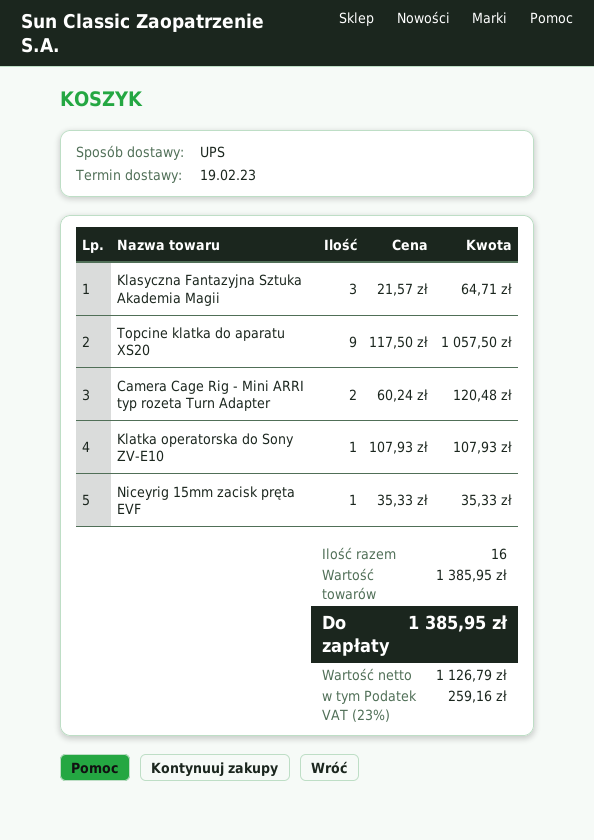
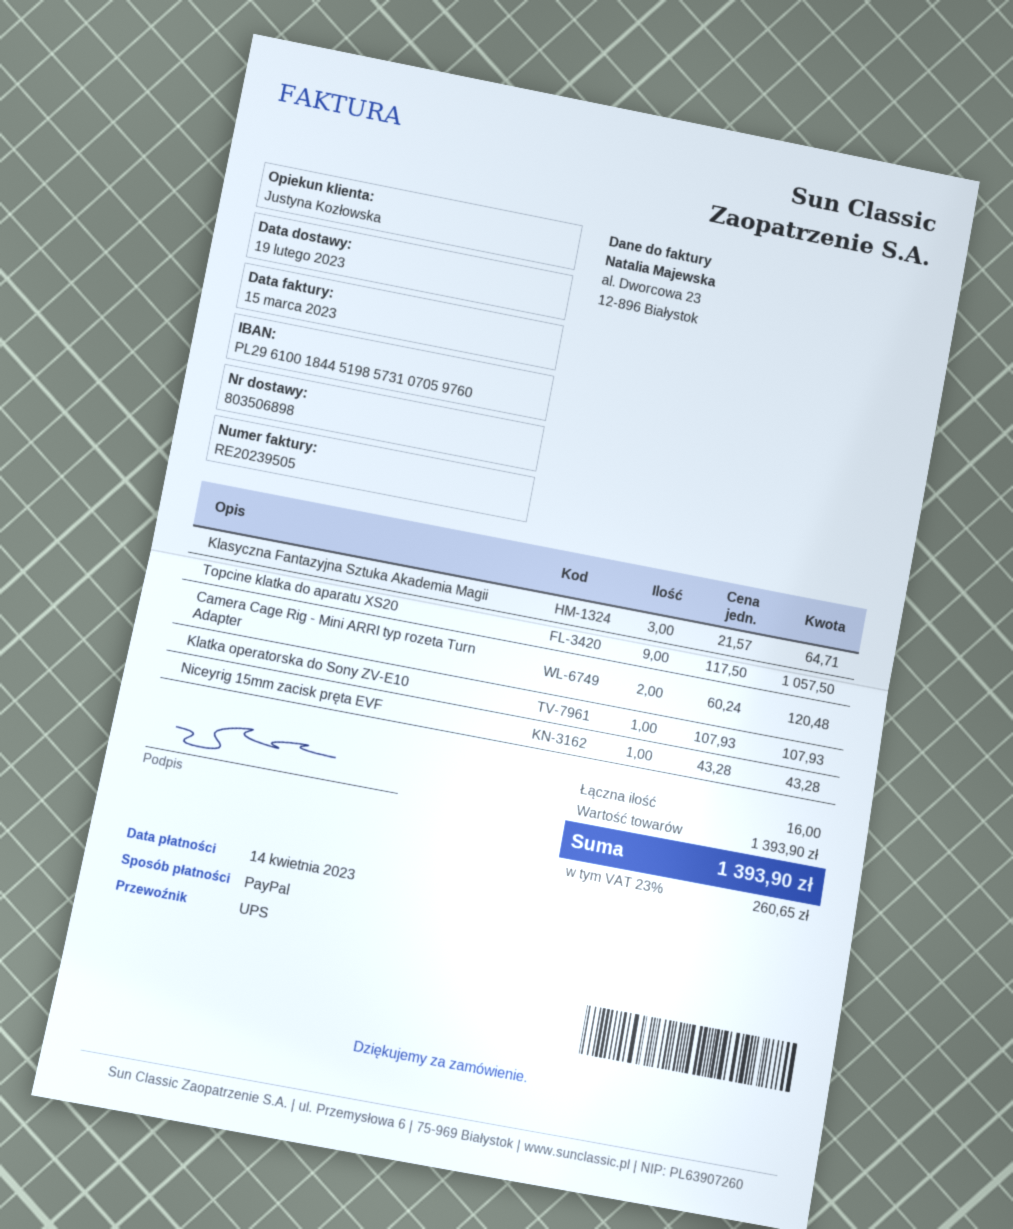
Niceyrig 15mm zacisk pręta EVF: 1 x 35.33 = 35.33 -> 1 x 43.28 = 43.28
subtotal: 1385.95 -> 1393.90
tax: 23% = 259.16 -> 23% = 260.65
total: 1385.95 -> 1393.90

